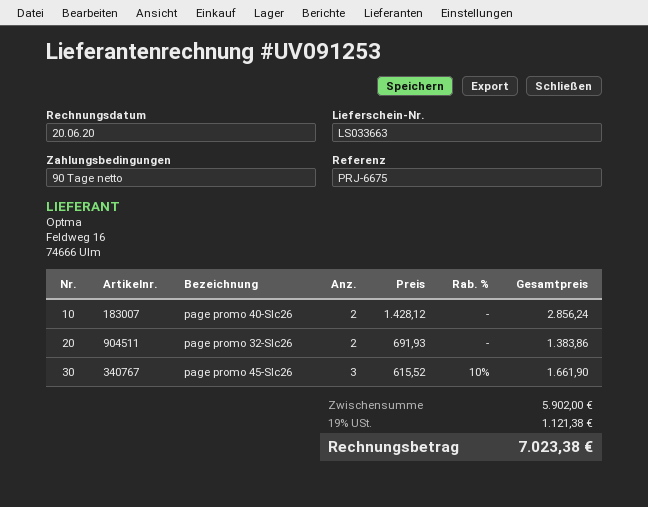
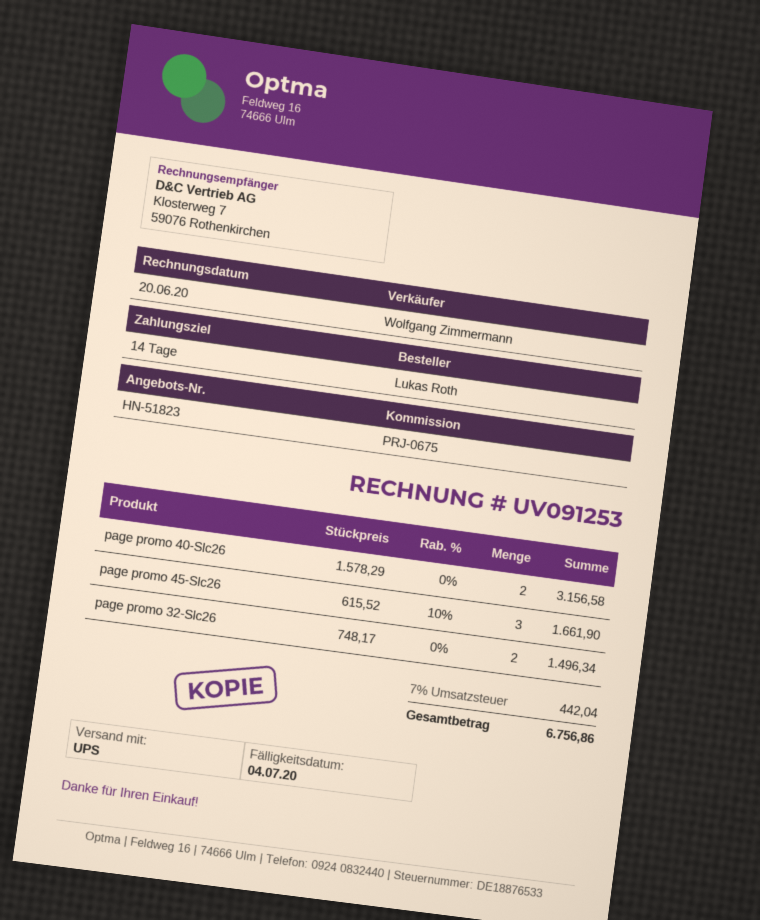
payment terms: 90 days -> 14 days
reference: PRJ-6675 -> PRJ-0675
page promo 40-Slc26: 2 x 1428.12 = 2856.24 -> 2 x 1578.29 = 3156.58
page promo 32-Slc26: 2 x 691.93 = 1383.86 -> 2 x 748.17 = 1496.34
tax: 19% = 1121.38 -> 7% = 442.04
total: 7023.38 -> 6756.86

